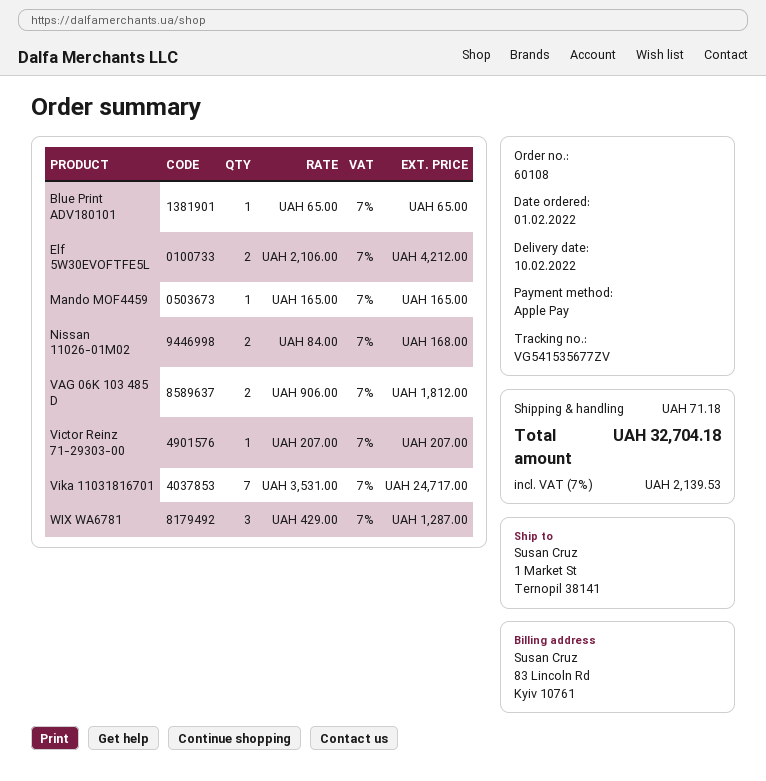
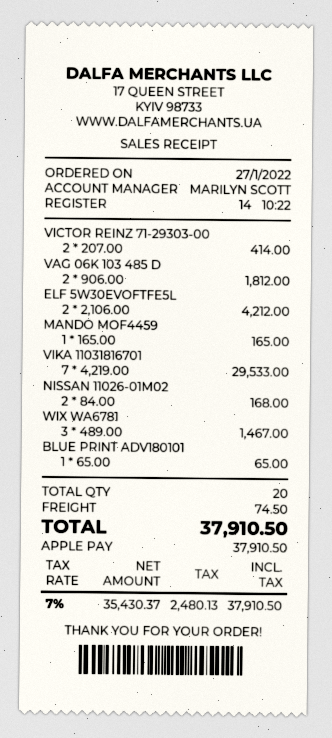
order date: 2022-02-01 -> 2022-01-27
Victor Reinz 71-29303-00: 1 x 207.00 = 207.00 -> 2 x 207.00 = 414.00
Vika 11031816701: 7 x 3531.00 = 24717.00 -> 7 x 4219.00 = 29533.00
WIX WA6781: 3 x 429.00 = 1287.00 -> 3 x 489.00 = 1467.00
shipping: 71.18 -> 74.50
tax: 7% = 2139.53 -> 7% = 2480.13
total: 32704.18 -> 37910.50

